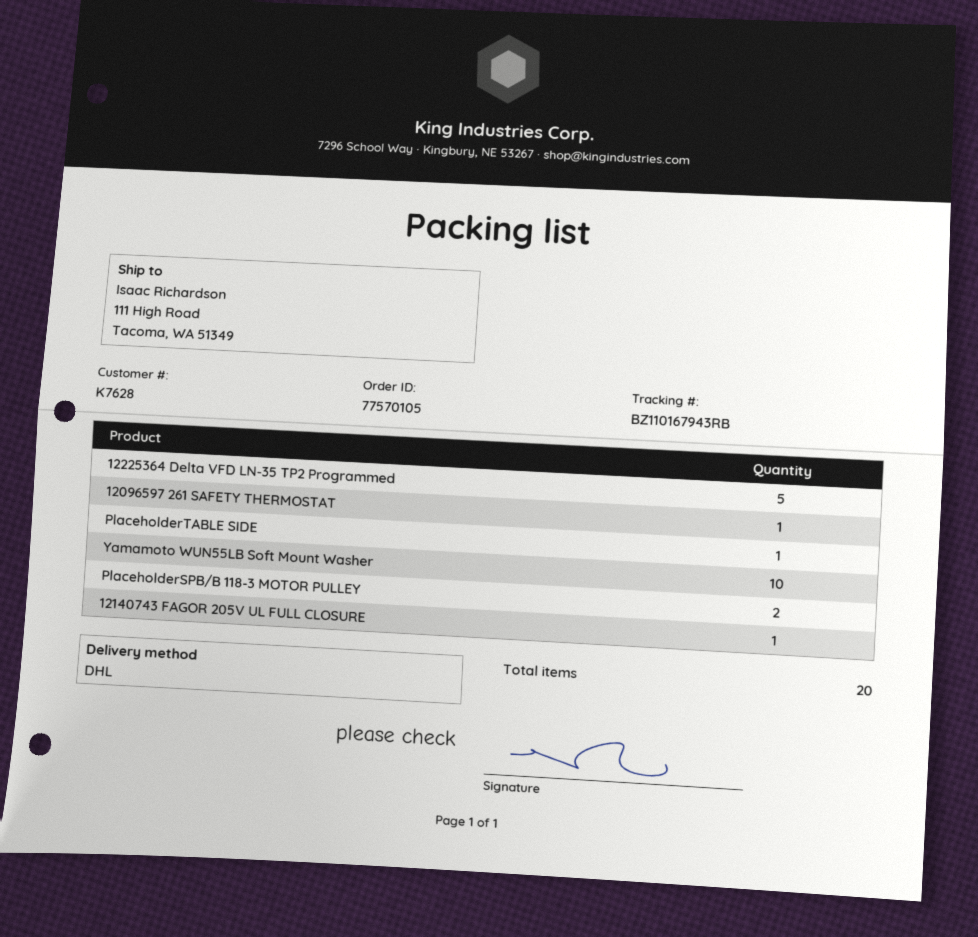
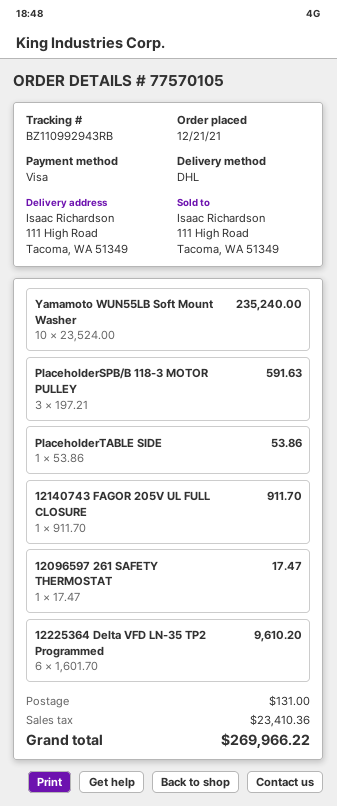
tracking number: BZ110167943RB -> BZ110992943RB
12225364 Delta VFD LN-35 TP2 Programmed: 5 -> 6
PlaceholderSPB/B 118-3 MOTOR PULLEY: 2 -> 3

